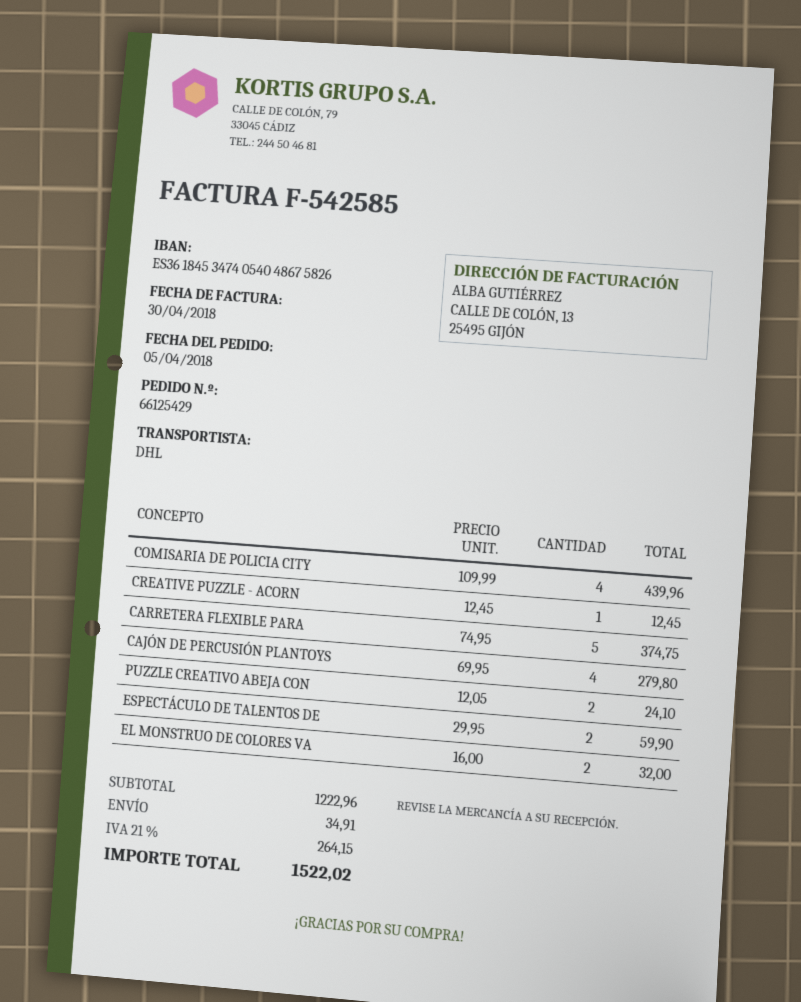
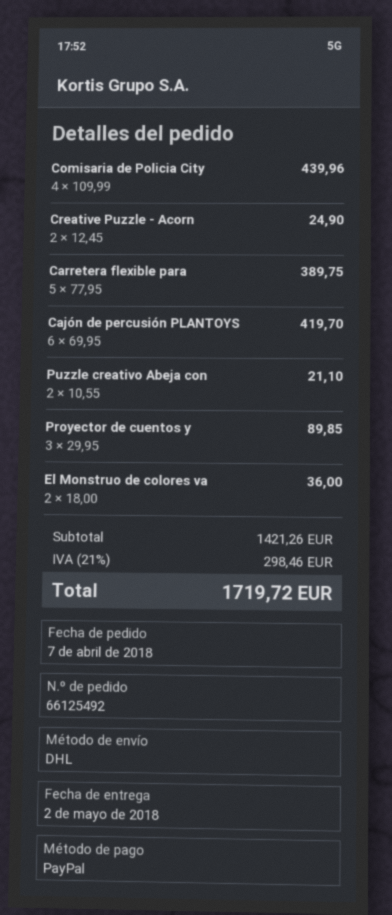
order number: 66125429 -> 66125492
order date: 2018-04-05 -> 2018-04-07
CREATIVE PUZZLE - ACORN: 1 x 12.45 = 12.45 -> 2 x 12.45 = 24.90
CARRETERA FLEXIBLE PARA: 5 x 74.95 = 374.75 -> 5 x 77.95 = 389.75
CAJÓN DE PERCUSIÓN PLANTOYS: 4 x 69.95 = 279.80 -> 6 x 69.95 = 419.70
PUZZLE CREATIVO ABEJA CON: 2 x 12.05 = 24.10 -> 2 x 10.55 = 21.10
ESPECTÁCULO DE TALENTOS DE: 2 x 29.95 = 59.90 -> none
EL MONSTRUO DE COLORES VA: 2 x 16.00 = 32.00 -> 2 x 18.00 = 36.00
Proyector de cuentos y: none -> 3 x 29.95 = 89.85
subtotal: 1222.96 -> 1421.26
shipping: 34.91 -> none
tax: 21% = 264.15 -> 21% = 298.46
total: 1522.02 -> 1719.72

